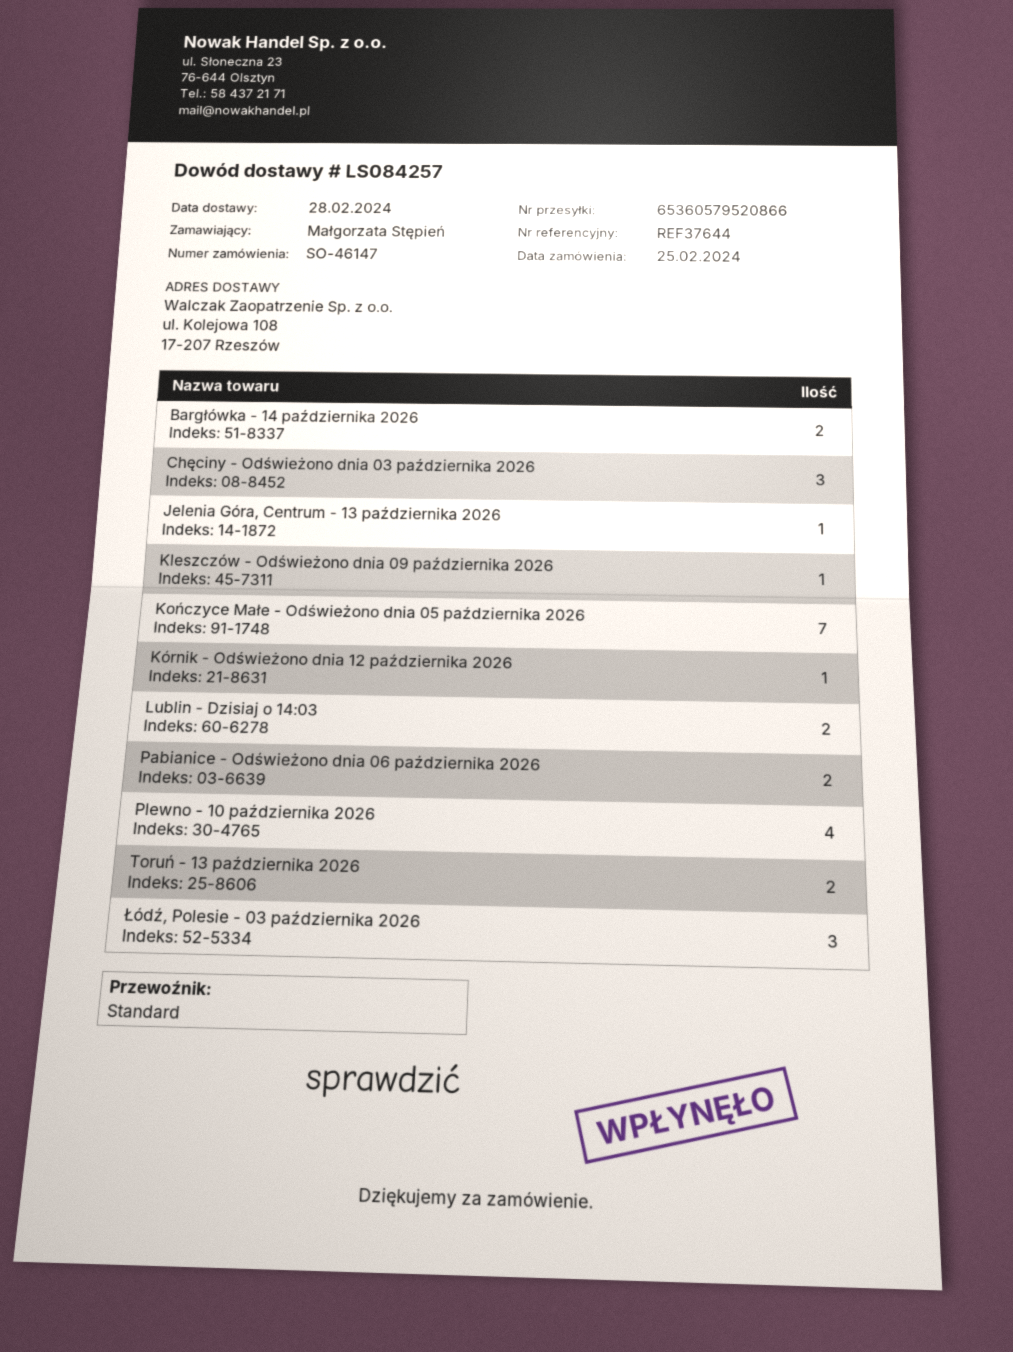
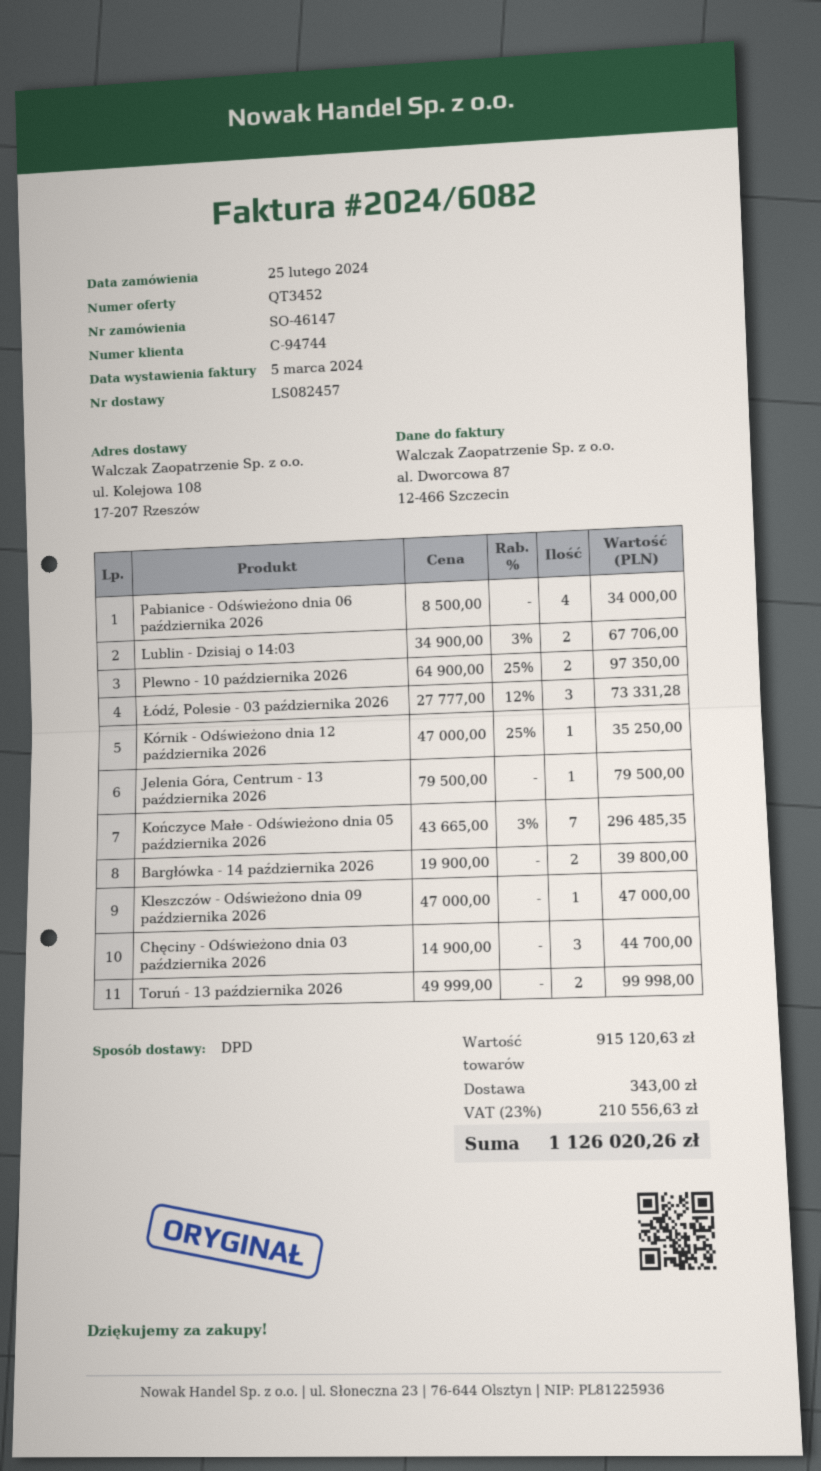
delivery note number: LS084257 -> LS082457
shipping method: standard -> DPD
Pabianice - Odświeżono dnia 06 października 2026: 2 -> 4
Plewno - 10 października 2026: 4 -> 2

